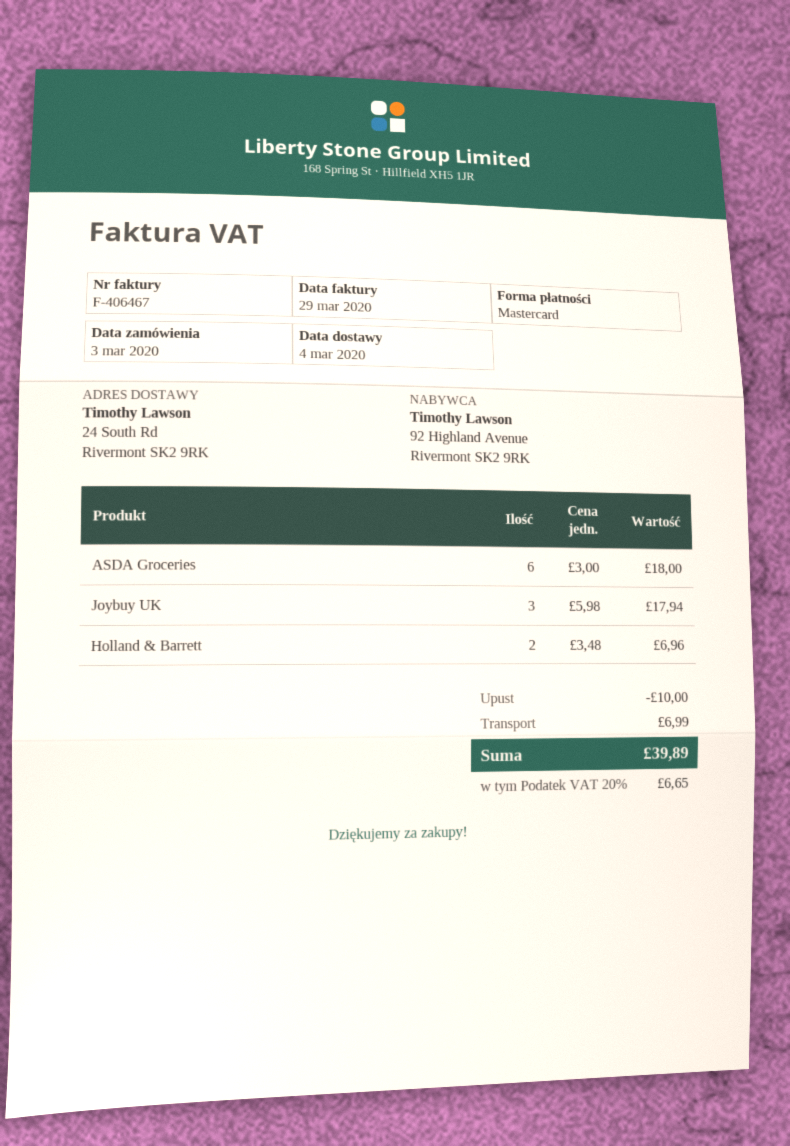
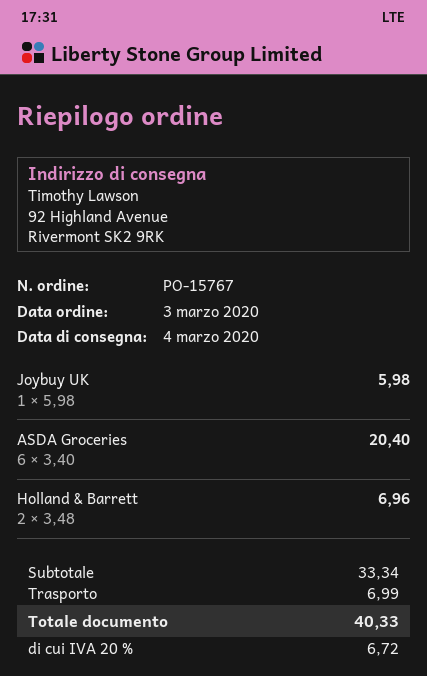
ship to: 24 South Rd, Rivermont SK2 9RK -> 92 Highland Avenue, Rivermont SK2 9RK
ASDA Groceries: 6 x 3.00 = 18.00 -> 6 x 3.40 = 20.40
Joybuy UK: 3 x 5.98 = 17.94 -> 1 x 5.98 = 5.98
discount: 10.00 -> none
tax: 20% = 6.65 -> 20% = 6.72
total: 39.89 -> 40.33

